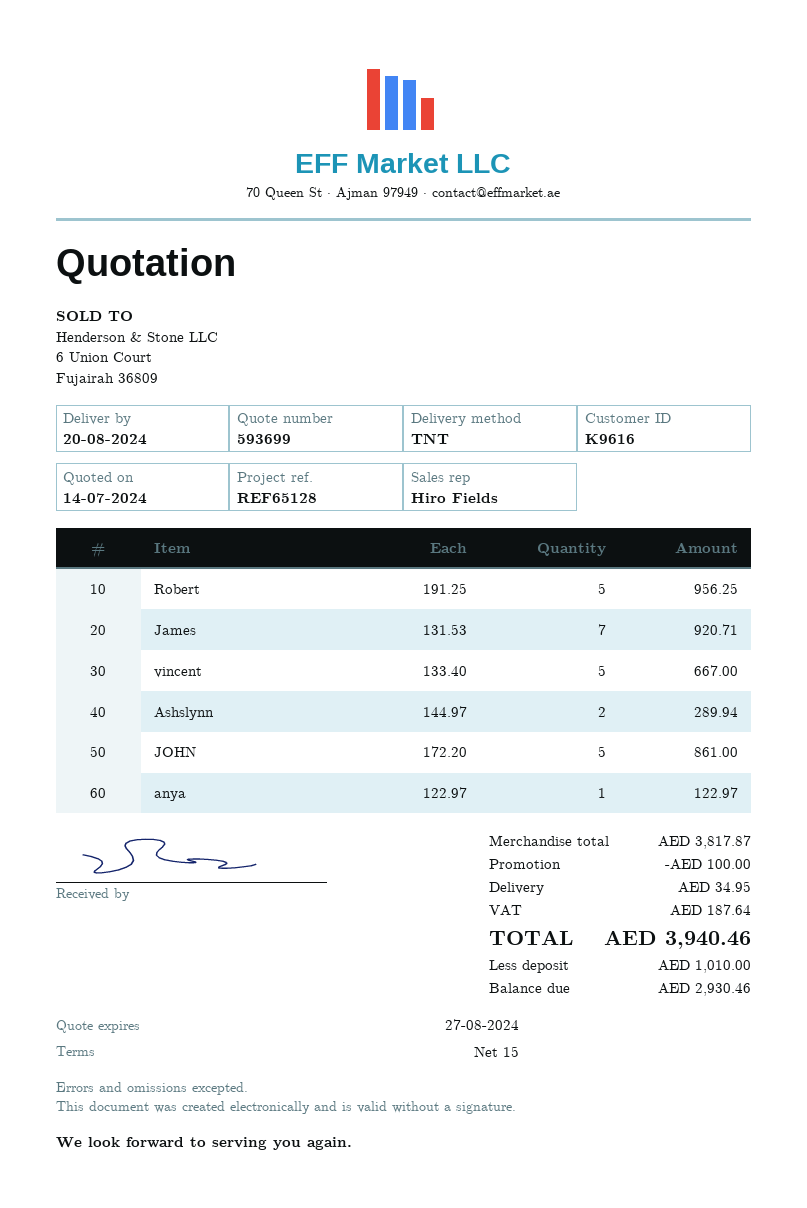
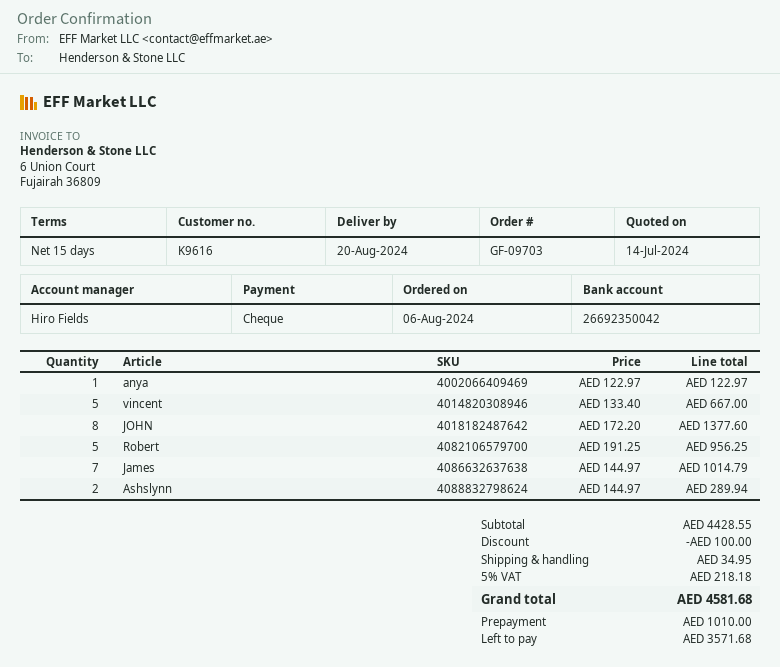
James: 7 x 131.53 = 920.71 -> 7 x 144.97 = 1014.79
JOHN: 5 x 172.20 = 861.00 -> 8 x 172.20 = 1377.60
subtotal: 3817.87 -> 4428.55
tax: 187.64 -> 218.18
total: 3940.46 -> 4581.68
balance: 2930.46 -> 3571.68

